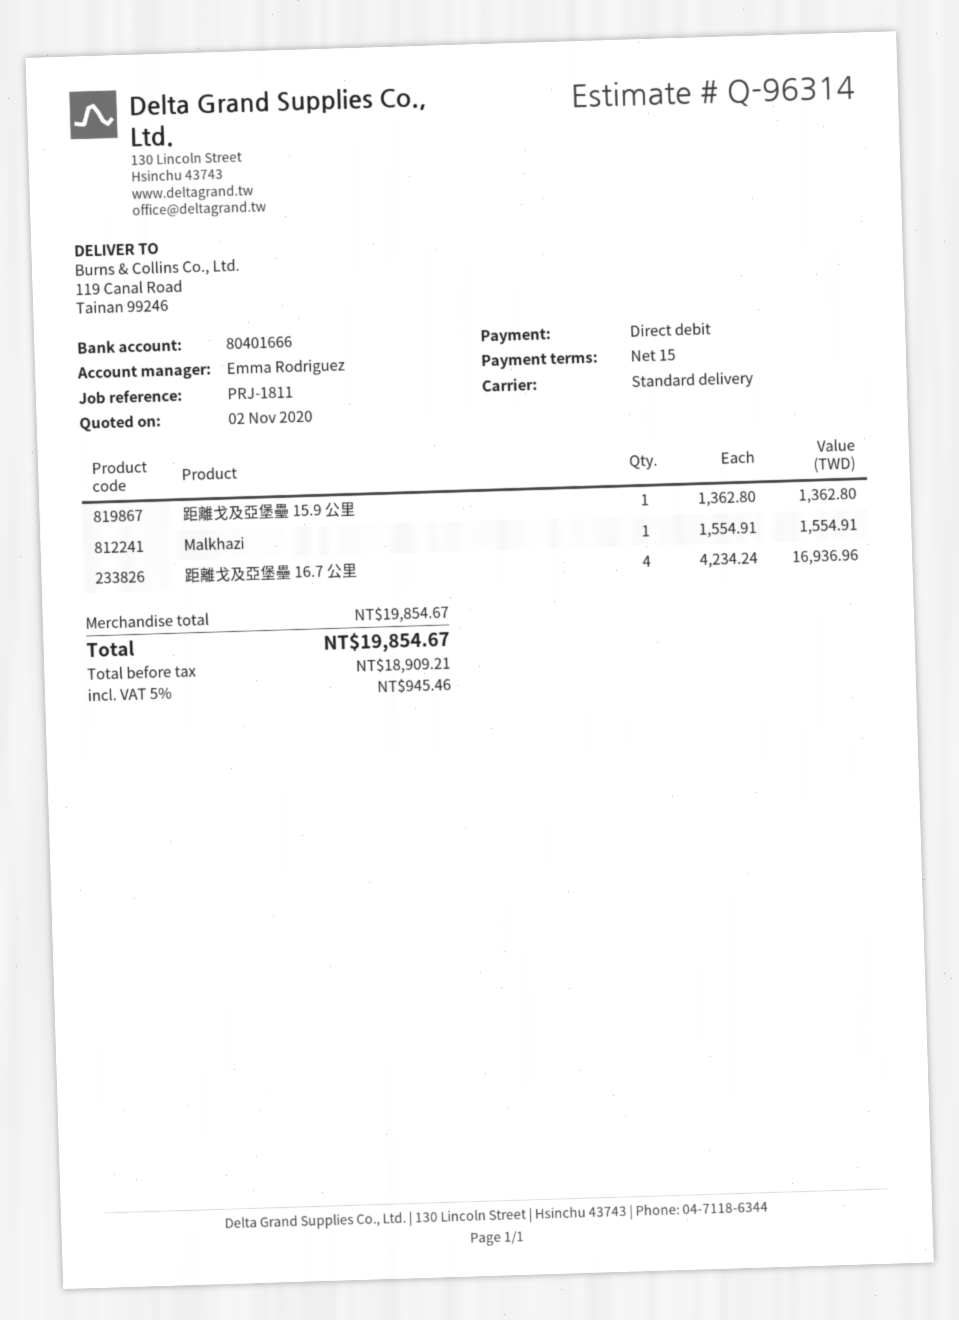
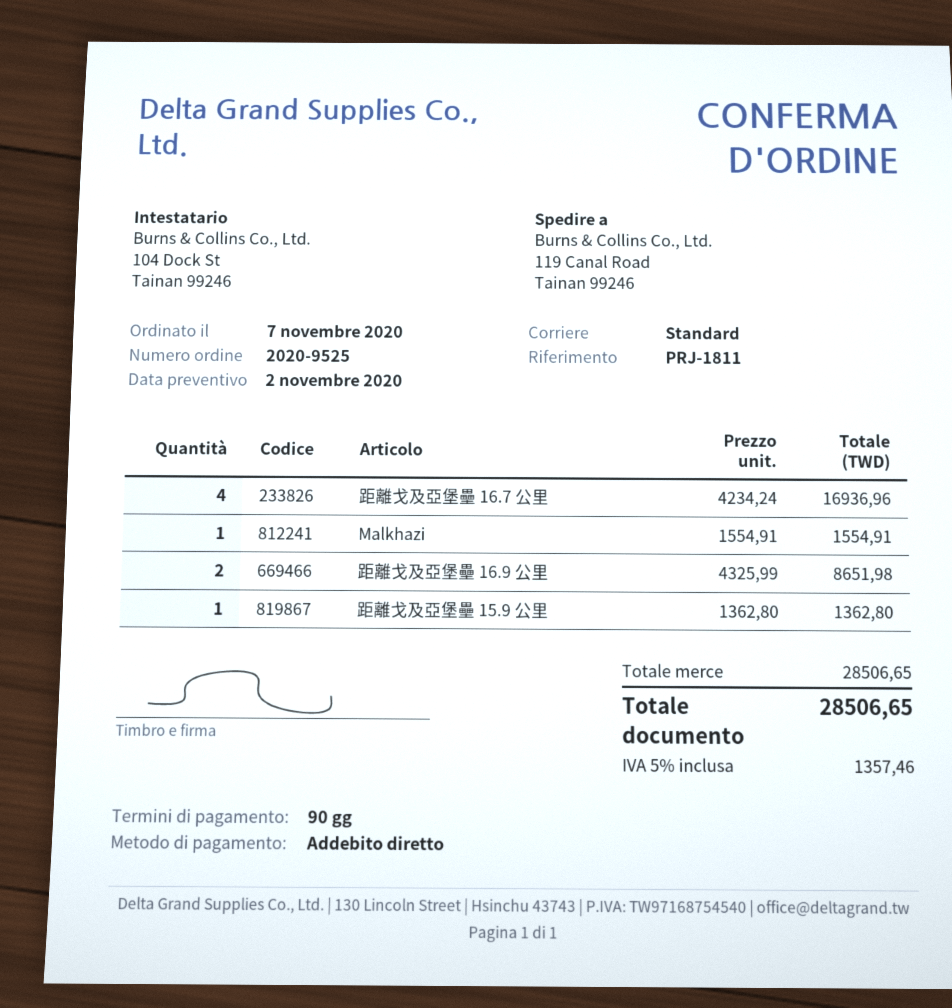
payment terms: 15 days -> 90 days
距離戈及亞堡壘 16.9 公里: none -> 2 x 4325.99 = 8651.98
subtotal: 19854.67 -> 28506.65
tax: 5% = 945.46 -> 5% = 1357.46
total: 19854.67 -> 28506.65

